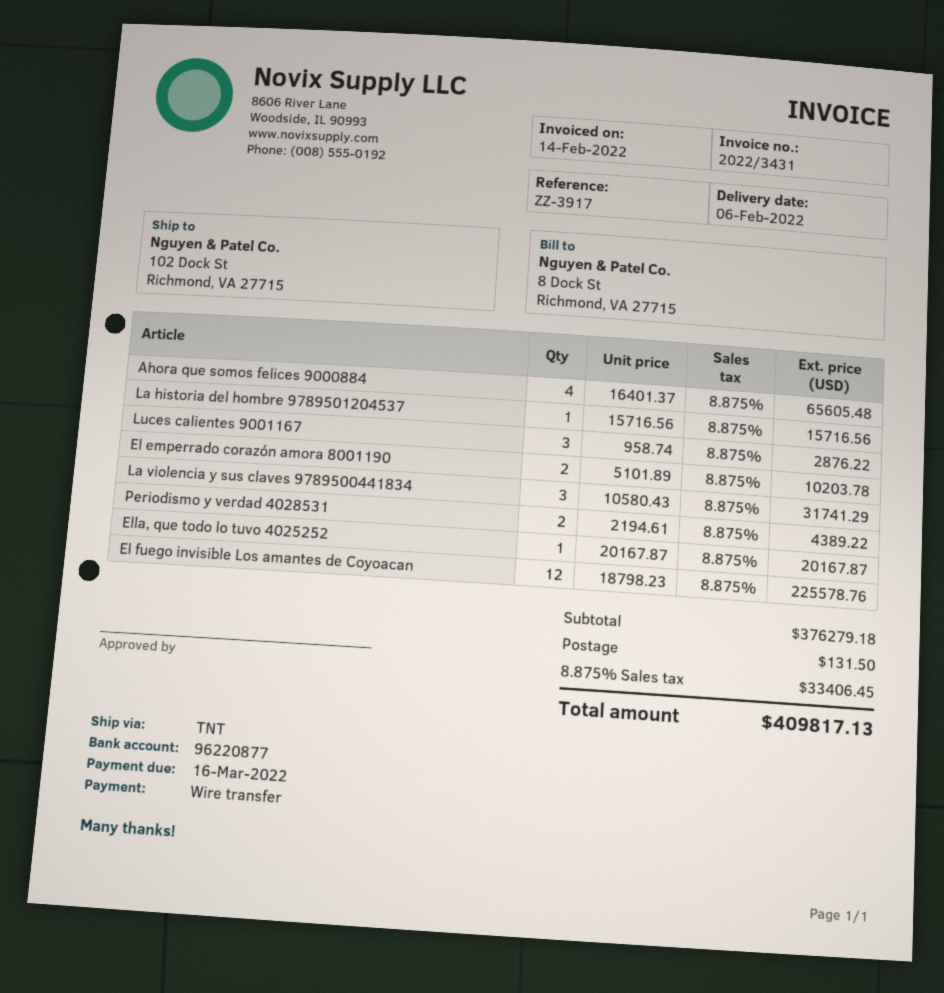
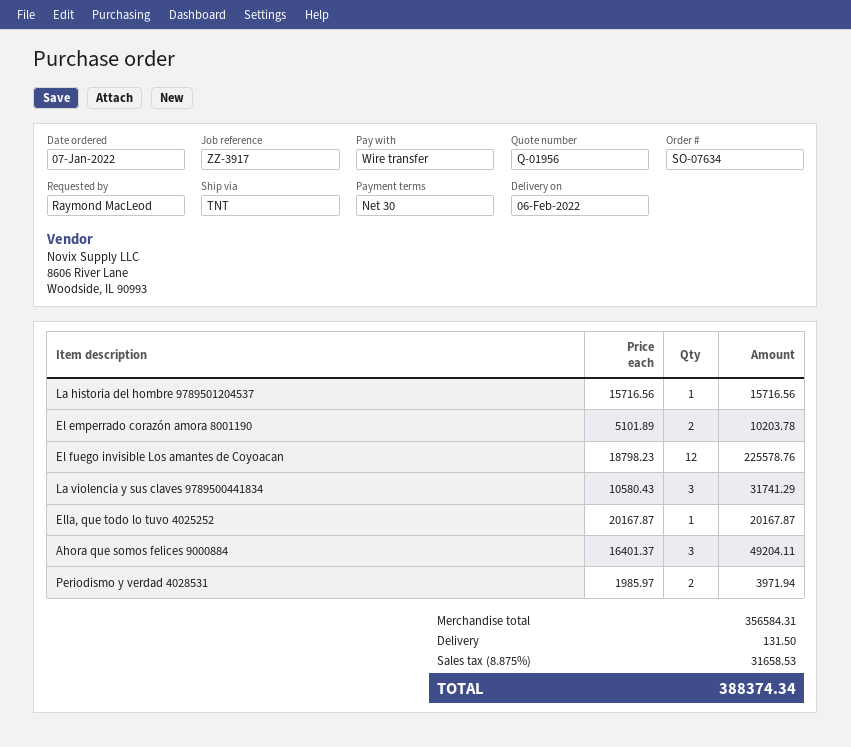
Ahora que somos felices 9000884: 4 x 16401.37 = 65605.48 -> 3 x 16401.37 = 49204.11
Luces calientes 9001167: 3 x 958.74 = 2876.22 -> none
Periodismo y verdad 4028531: 2 x 2194.61 = 4389.22 -> 2 x 1985.97 = 3971.94
subtotal: 376279.18 -> 356584.31
tax: 8.875% = 33406.45 -> 8.875% = 31658.53
total: 409817.13 -> 388374.34

